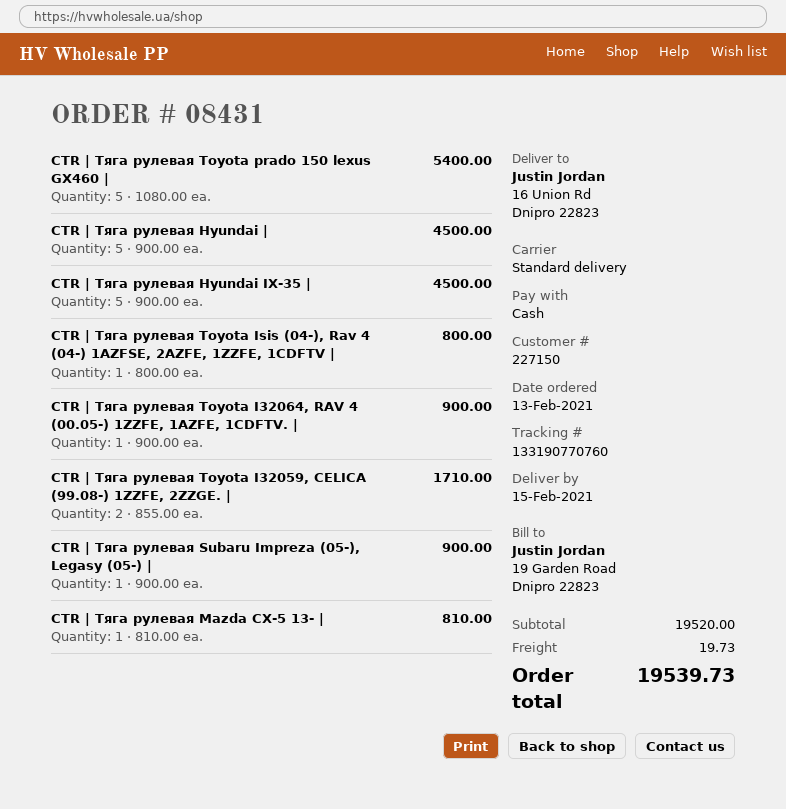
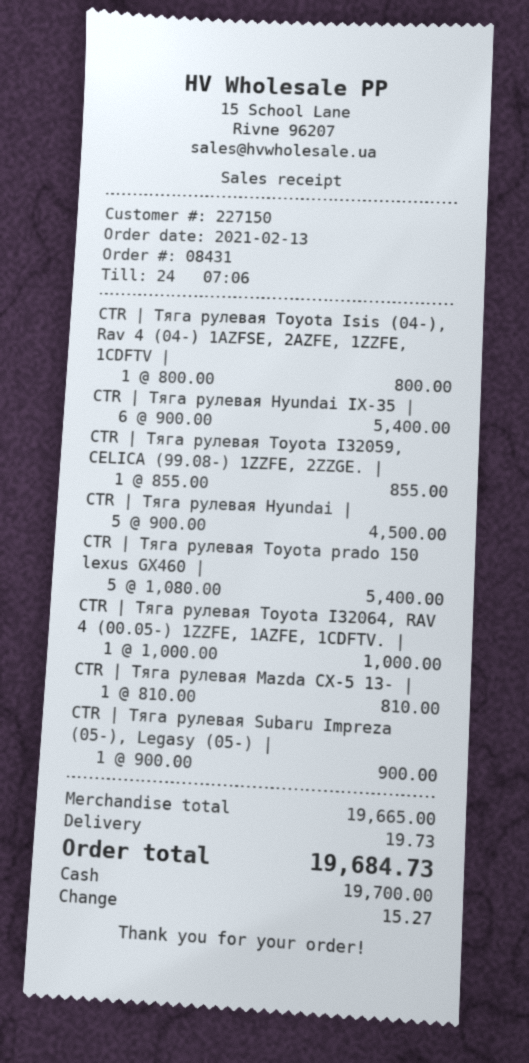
CTR | Тяга рулевая Hyundai IX-35 |: 5 x 900.00 = 4500.00 -> 6 x 900.00 = 5400.00
CTR | Тяга рулевая Toyota I32064, RAV 4 (00.05-) 1ZZFE, 1AZFE, 1CDFTV. |: 1 x 900.00 = 900.00 -> 1 x 1000.00 = 1000.00
CTR | Тяга рулевая Toyota I32059, CELICA (99.08-) 1ZZFE, 2ZZGE. |: 2 x 855.00 = 1710.00 -> 1 x 855.00 = 855.00
subtotal: 19520.00 -> 19665.00
total: 19539.73 -> 19684.73

